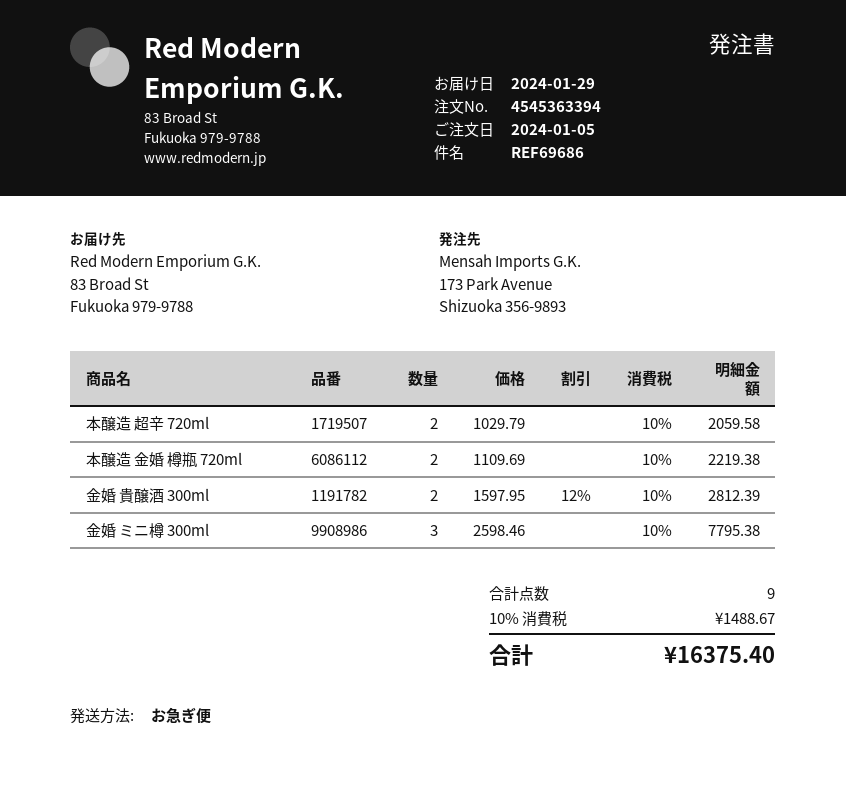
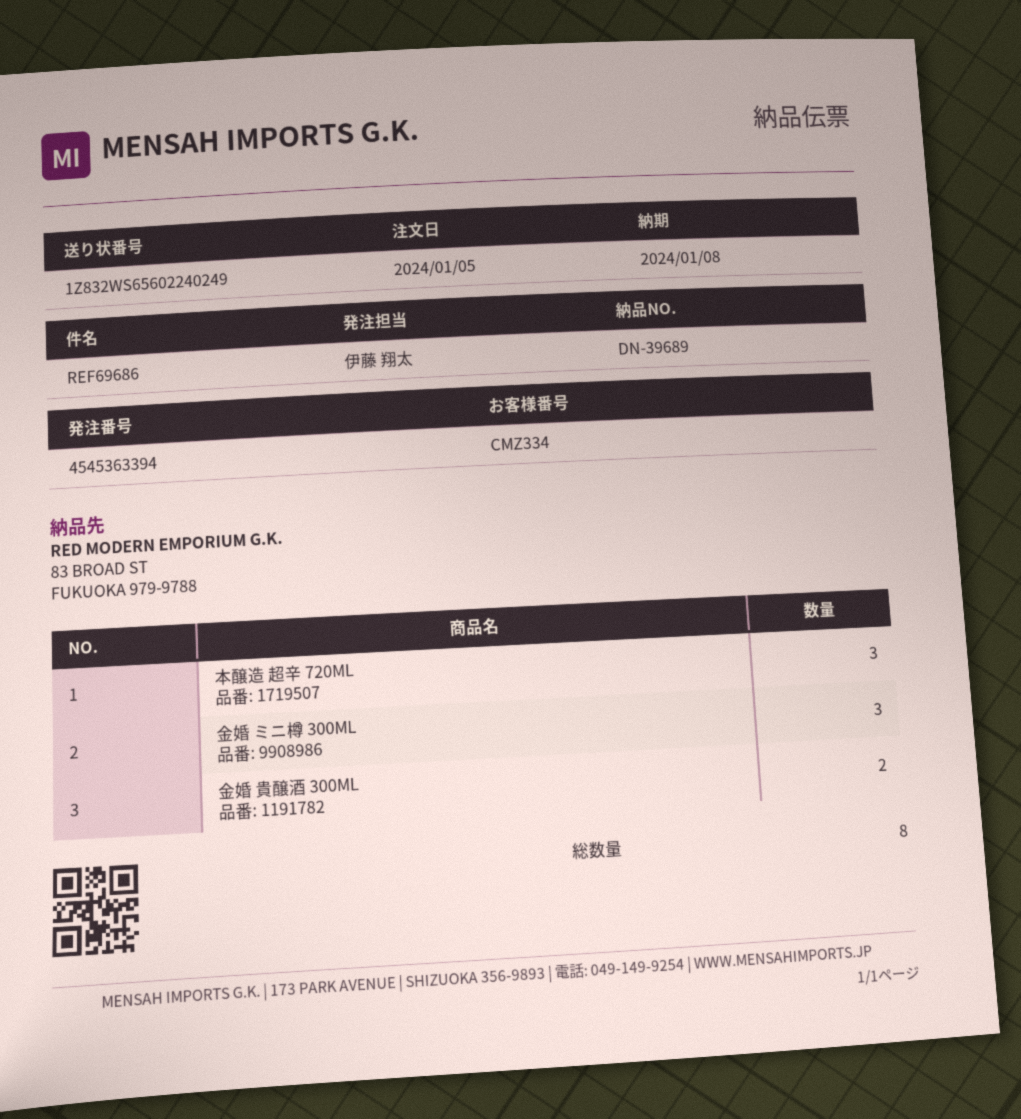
delivery date: 2024-01-29 -> 2024-01-08
本醸造 超辛 720ml: 2 -> 3
本醸造 金婚 樽瓶 720ml: 2 -> none
total quantity: 9 -> 8

